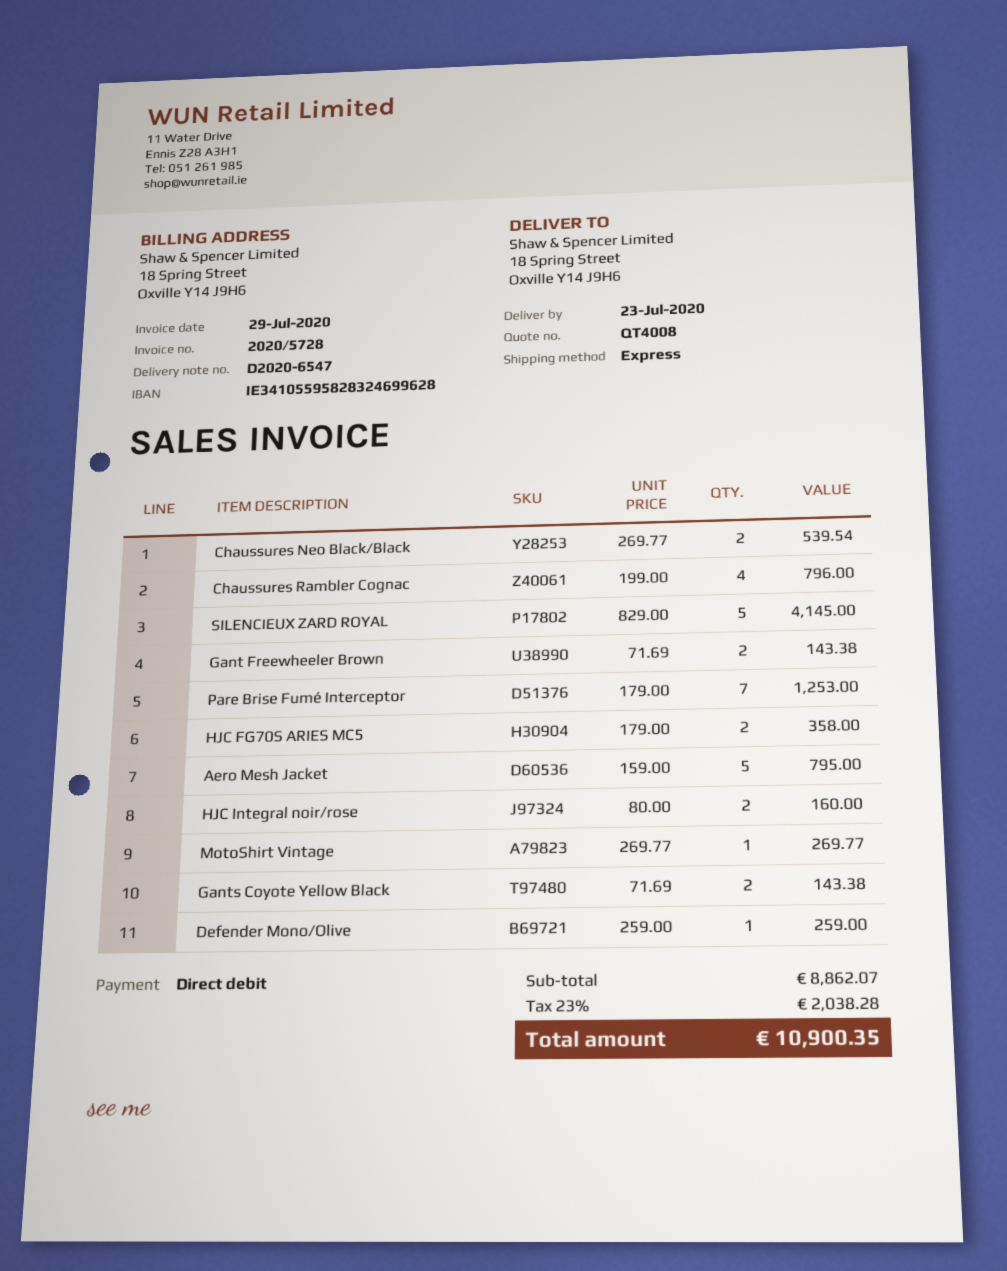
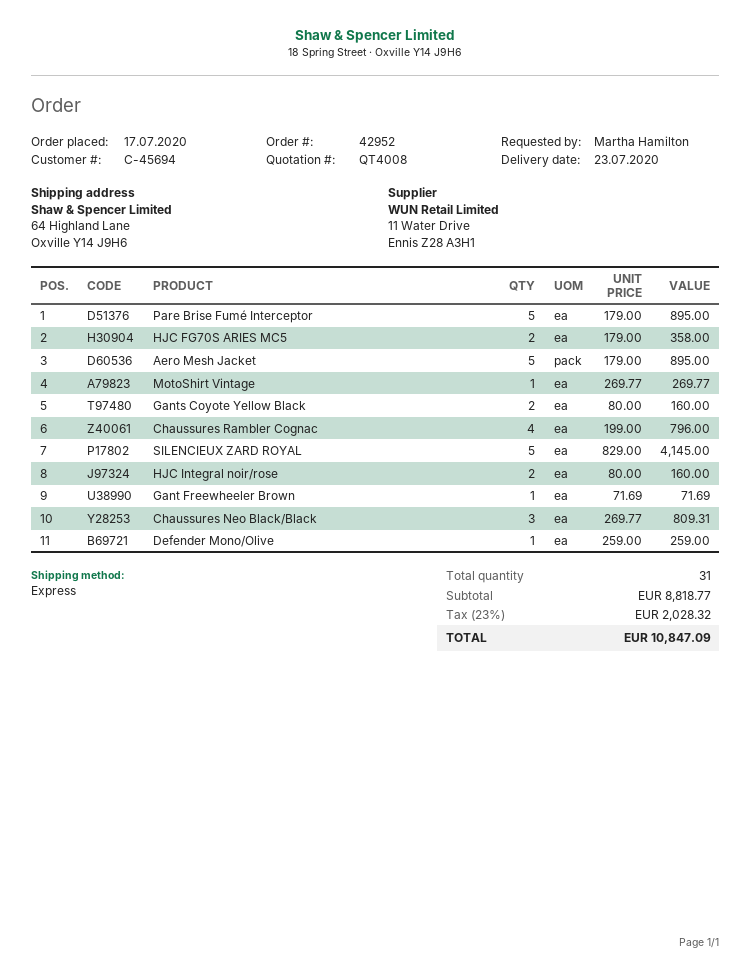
ship to: 18 Spring Street, Oxville Y14 J9H6 -> 64 Highland Lane, Oxville Y14 J9H6
Chaussures Neo Black/Black: 2 x 269.77 = 539.54 -> 3 x 269.77 = 809.31
Gant Freewheeler Brown: 2 x 71.69 = 143.38 -> 1 x 71.69 = 71.69
Pare Brise Fumé Interceptor: 7 x 179.00 = 1253.00 -> 5 x 179.00 = 895.00
Aero Mesh Jacket: 5 x 159.00 = 795.00 -> 5 x 179.00 = 895.00
Gants Coyote Yellow Black: 2 x 71.69 = 143.38 -> 2 x 80.00 = 160.00
subtotal: 8862.07 -> 8818.77
tax: 23% = 2038.28 -> 23% = 2028.32
total: 10900.35 -> 10847.09

